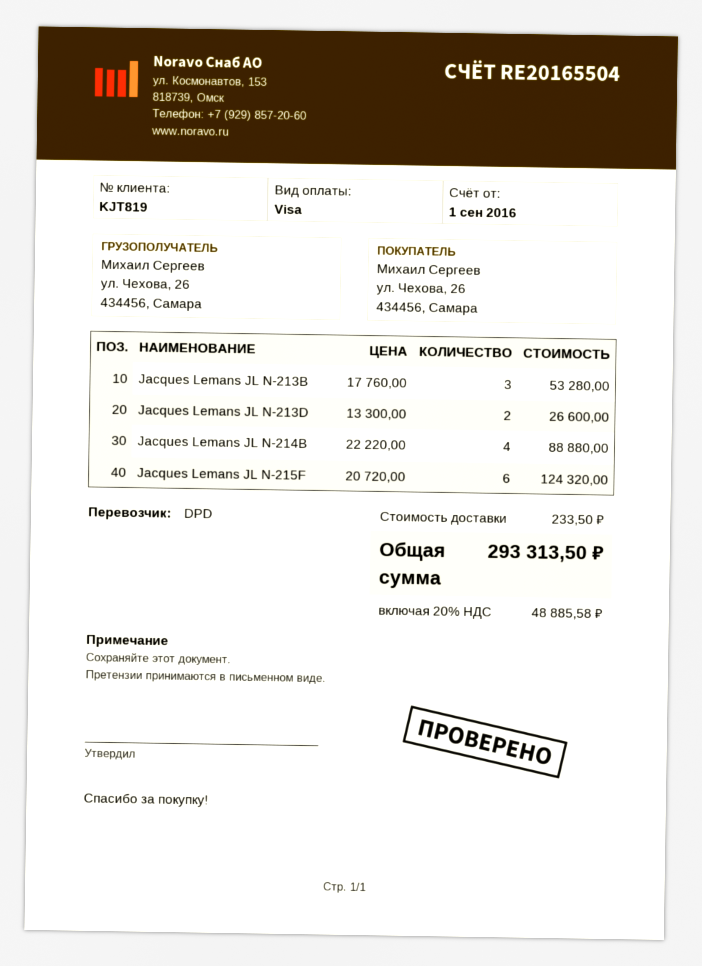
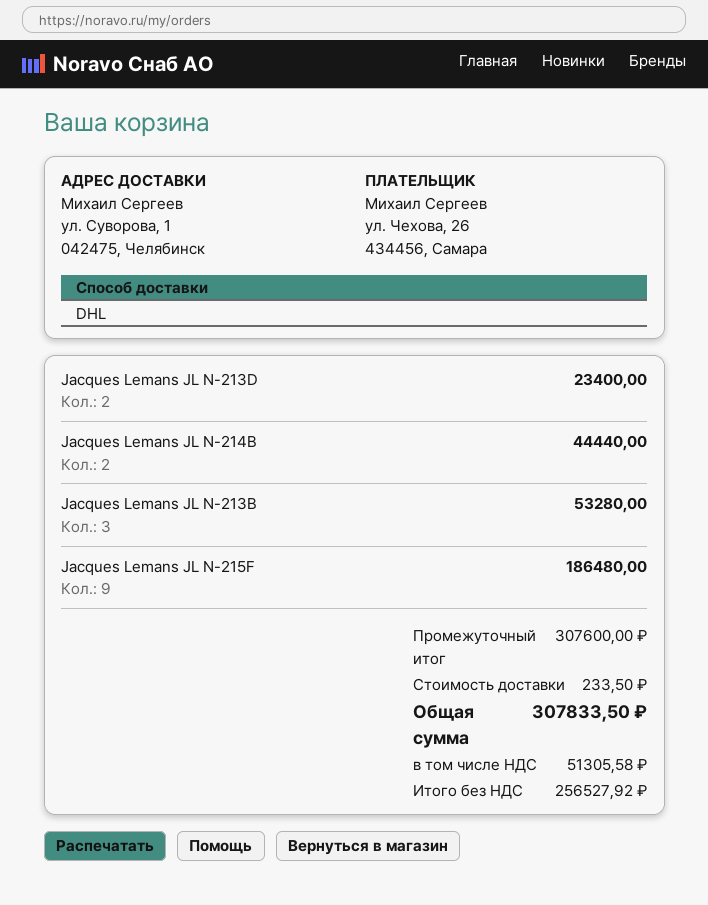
shipping method: DPD -> DHL
ship to: ул. Чехова, 26, 434456, Самара -> ул. Суворова, 1, 042475, Челябинск
Jacques Lemans JL N-213D: 2 for 26600.00 -> 2 for 23400.00
Jacques Lemans JL N-214B: 4 for 88880.00 -> 2 for 44440.00
Jacques Lemans JL N-215F: 6 for 124320.00 -> 9 for 186480.00
tax: 48885.58 -> 51305.58
total: 293313.50 -> 307833.50

